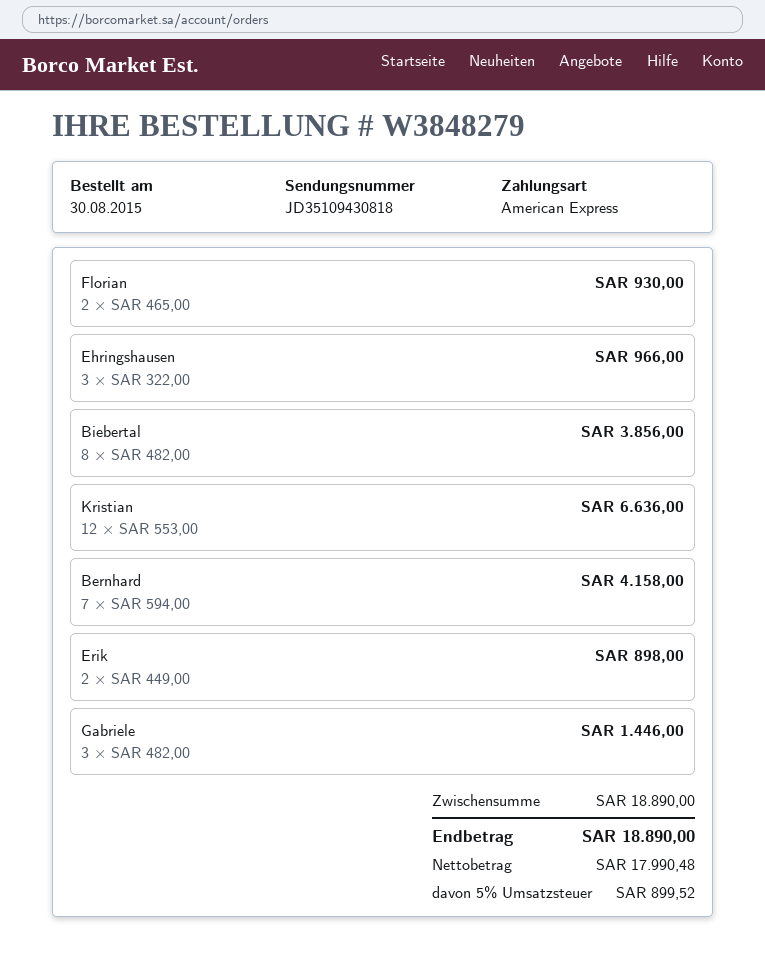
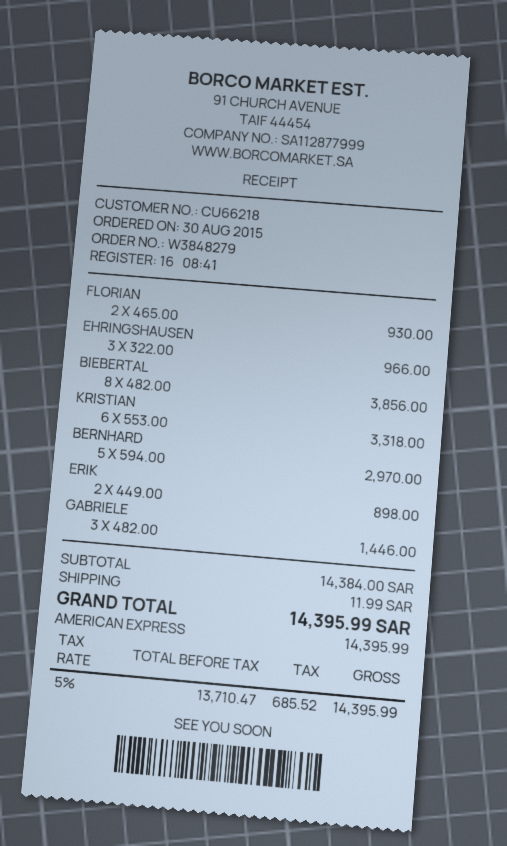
Kristian: 12 x 553.00 = 6636.00 -> 6 x 553.00 = 3318.00
Bernhard: 7 x 594.00 = 4158.00 -> 5 x 594.00 = 2970.00
subtotal: 18890.00 -> 14384.00
shipping: none -> 11.99
net: 17990.48 -> 13710.47
tax: 5% = 899.52 -> 5% = 685.52
total: 18890.00 -> 14395.99

